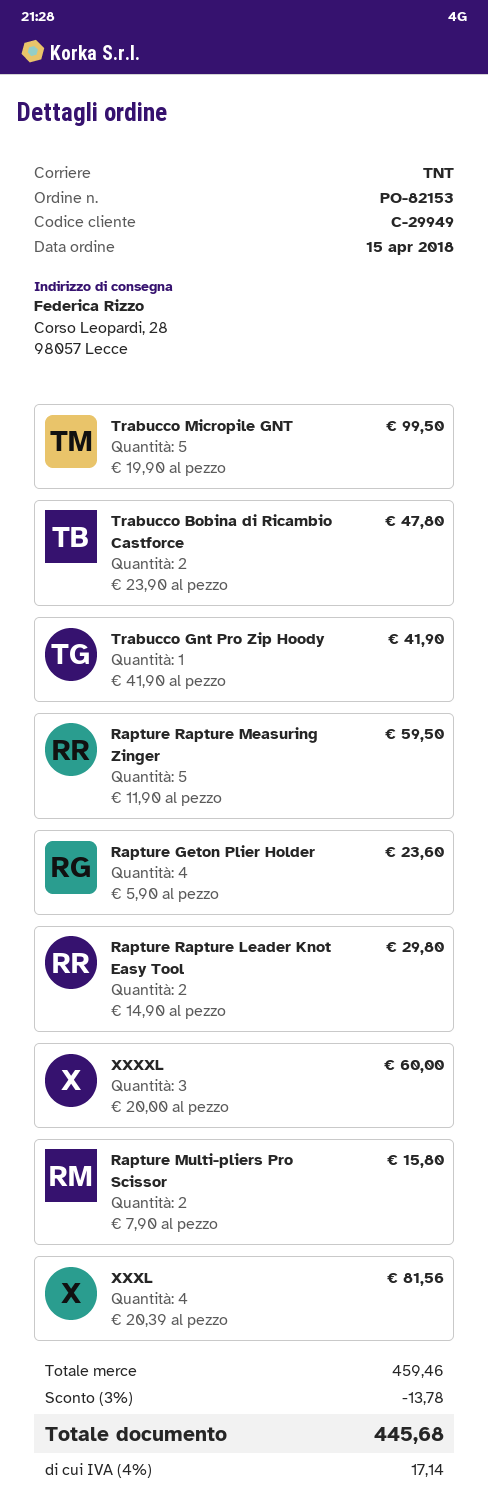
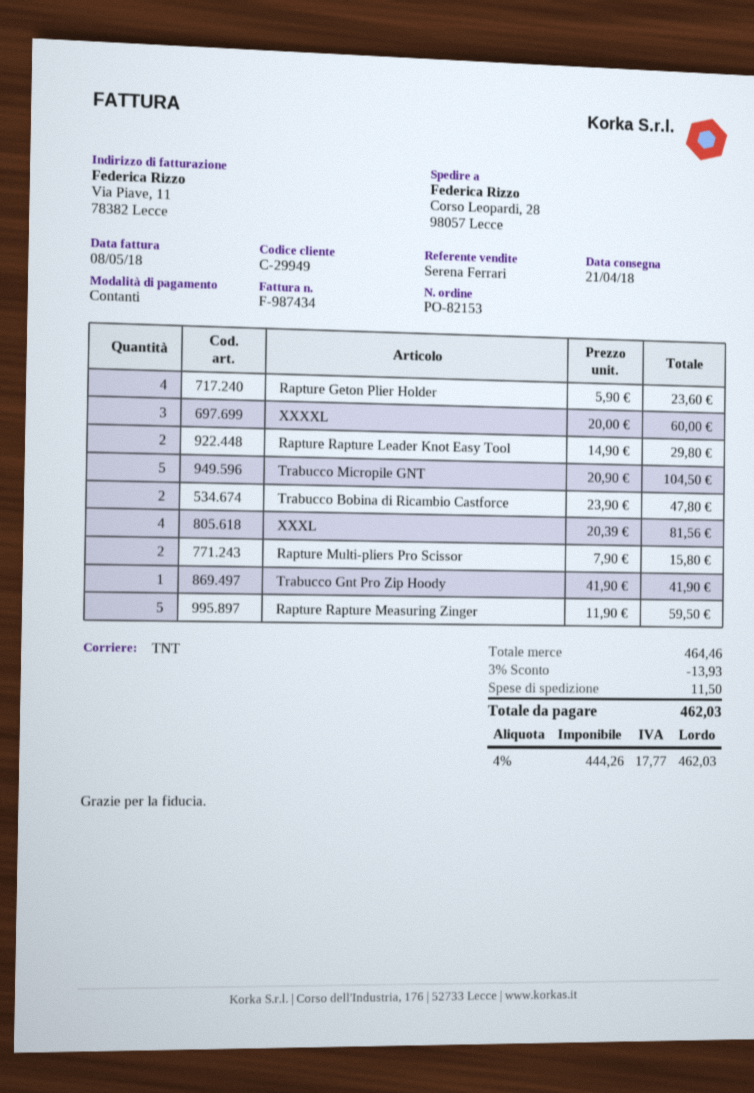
Trabucco Micropile GNT: 5 x 19.90 = 99.50 -> 5 x 20.90 = 104.50
subtotal: 459.46 -> 464.46
discount: 3% = 13.78 -> 3% = 13.93
shipping: none -> 11.50
tax: 4% = 17.14 -> 4% = 17.77
total: 445.68 -> 462.03

